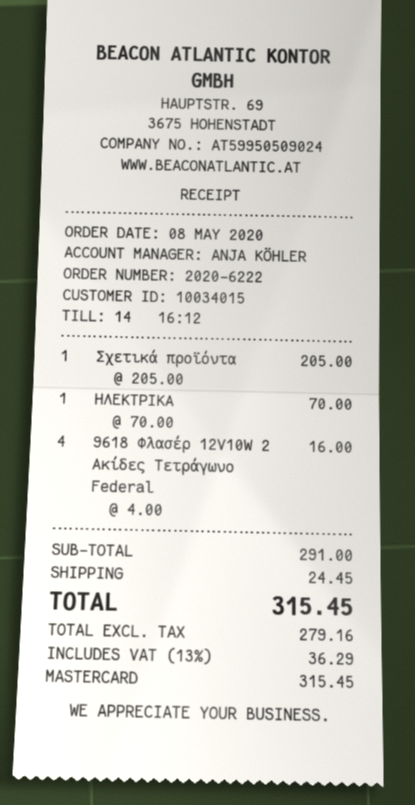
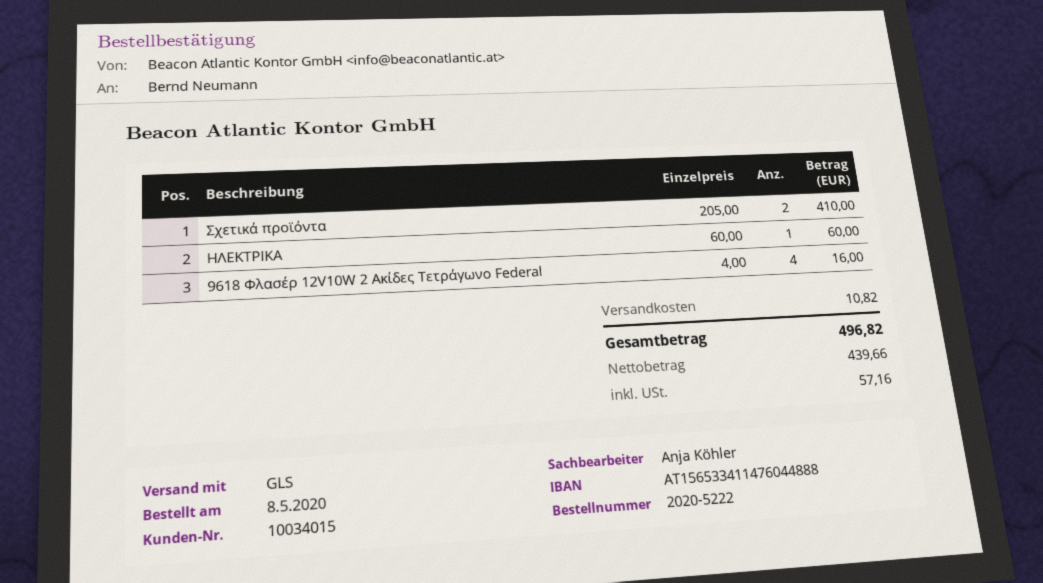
order number: 2020-6222 -> 2020-5222
Σχετικά προϊόντα: 1 x 205.00 = 205.00 -> 2 x 205.00 = 410.00
ΗΛΕΚΤΡΙΚΑ: 1 x 70.00 = 70.00 -> 1 x 60.00 = 60.00
shipping: 24.45 -> 10.82
net: 279.16 -> 439.66
tax: 36.29 -> 57.16
total: 315.45 -> 496.82

